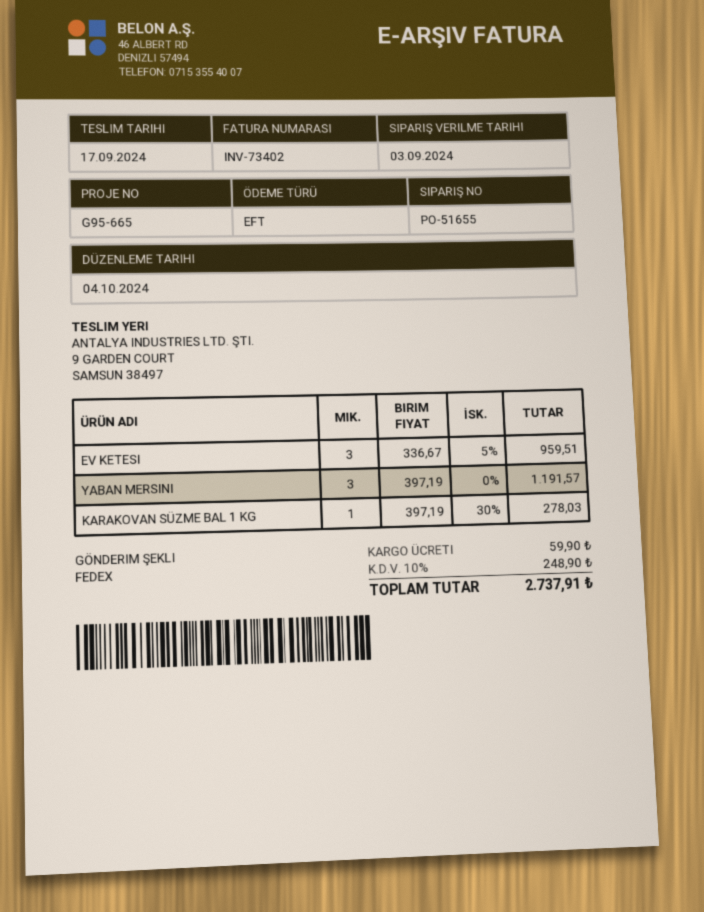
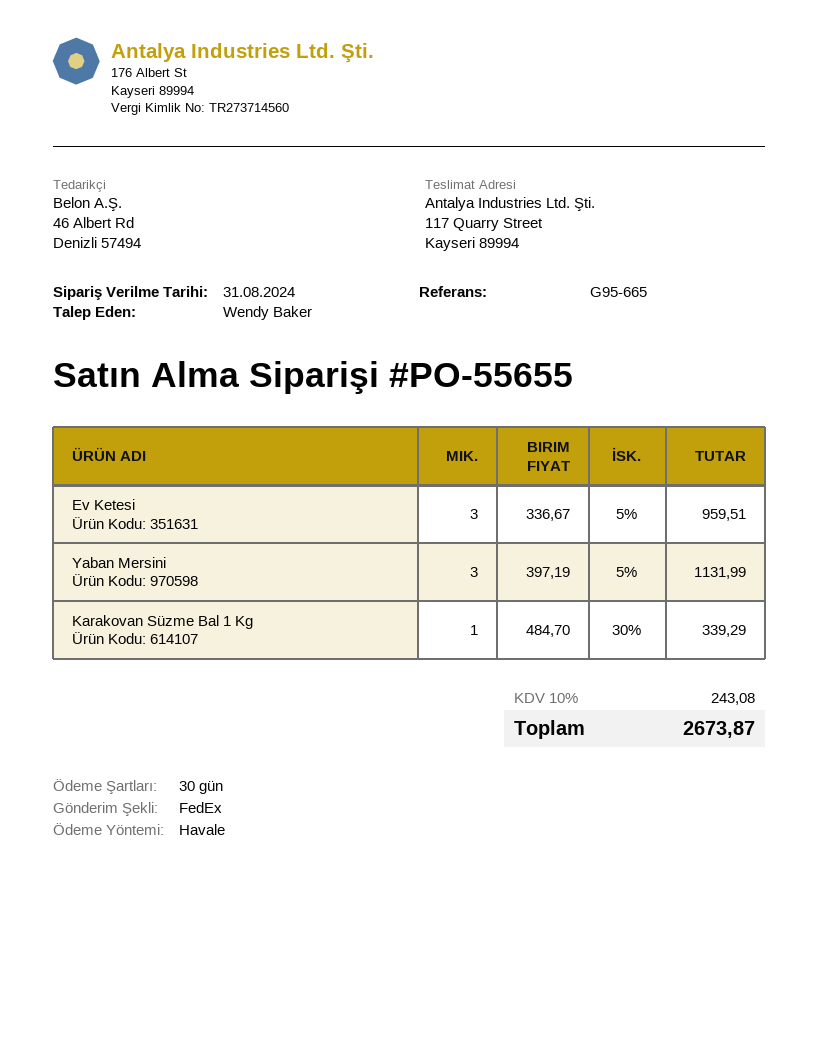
order number: PO-51655 -> PO-55655
order date: 2024-09-03 -> 2024-08-31
ship to: 9 GARDEN COURT, SAMSUN 38497 -> 117 Quarry Street, Kayseri 89994
YABAN MERSINI: 3 x 397.19 = 1191.57 -> 3 x 397.19 - 5% = 1131.99
KARAKOVAN SÜZME BAL 1 KG: 1 x 397.19 - 30% = 278.03 -> 1 x 484.70 - 30% = 339.29
shipping: 59.90 -> none
tax: 10% = 248.90 -> 10% = 243.08
total: 2737.91 -> 2673.87

